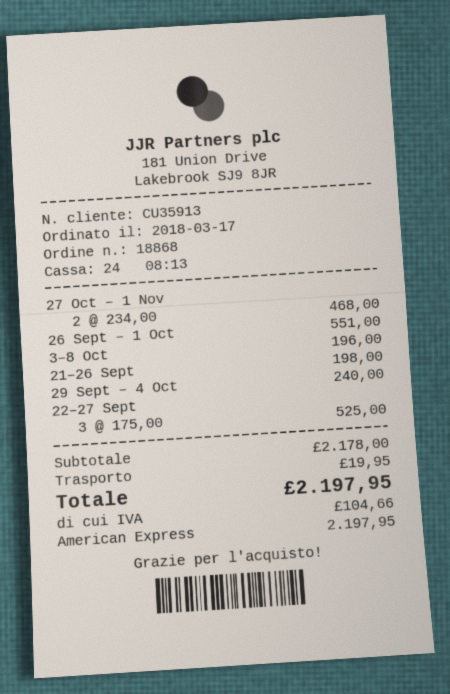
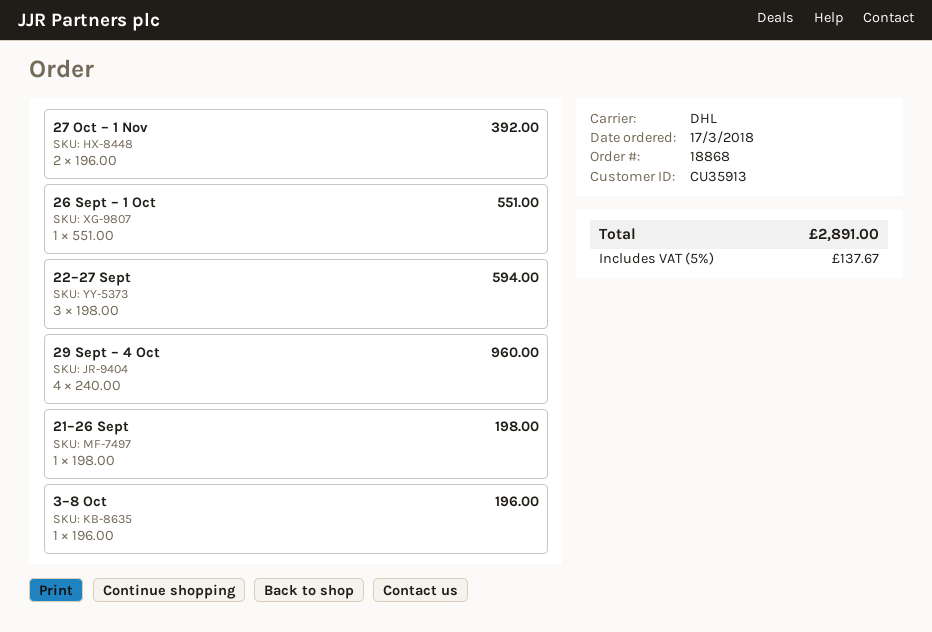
27 Oct – 1 Nov: 2 x 234.00 = 468.00 -> 2 x 196.00 = 392.00
29 Sept – 4 Oct: 1 x 240.00 = 240.00 -> 4 x 240.00 = 960.00
22–27 Sept: 3 x 175.00 = 525.00 -> 3 x 198.00 = 594.00
shipping: 19.95 -> none
tax: 104.66 -> 137.67
total: 2197.95 -> 2891.00

